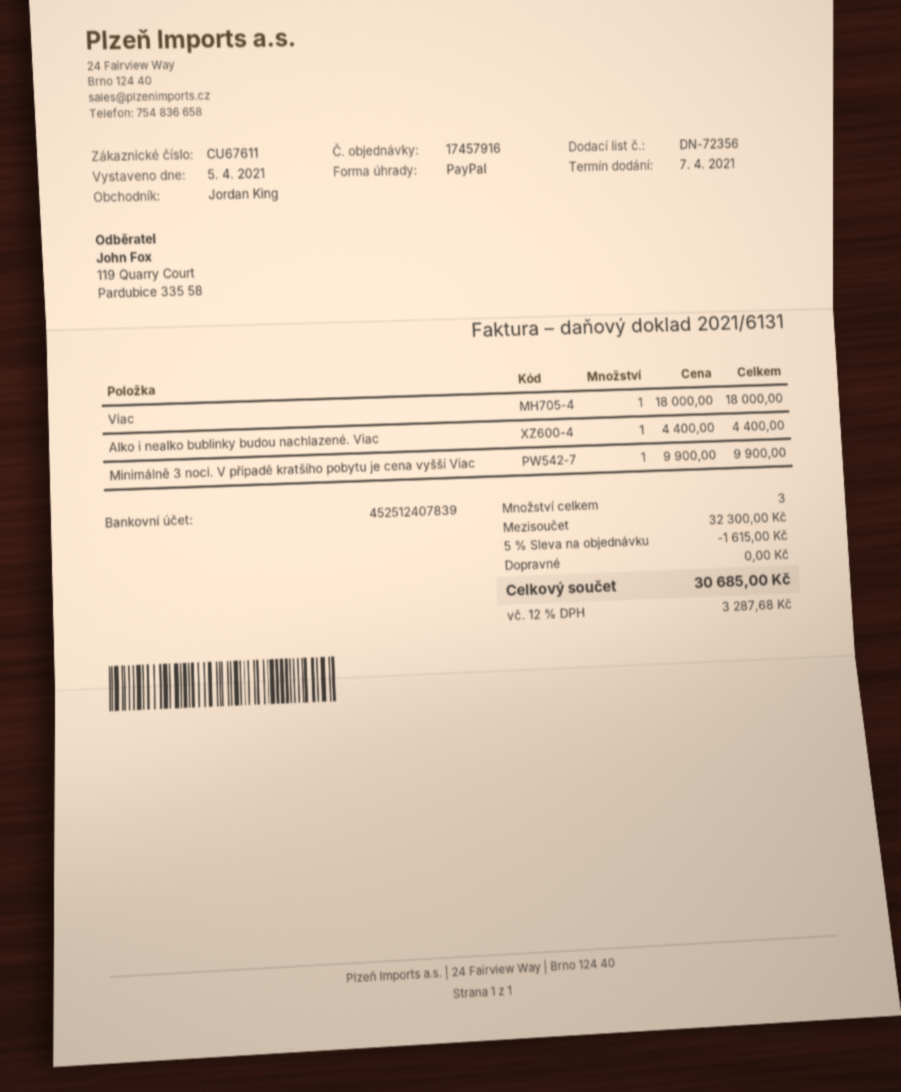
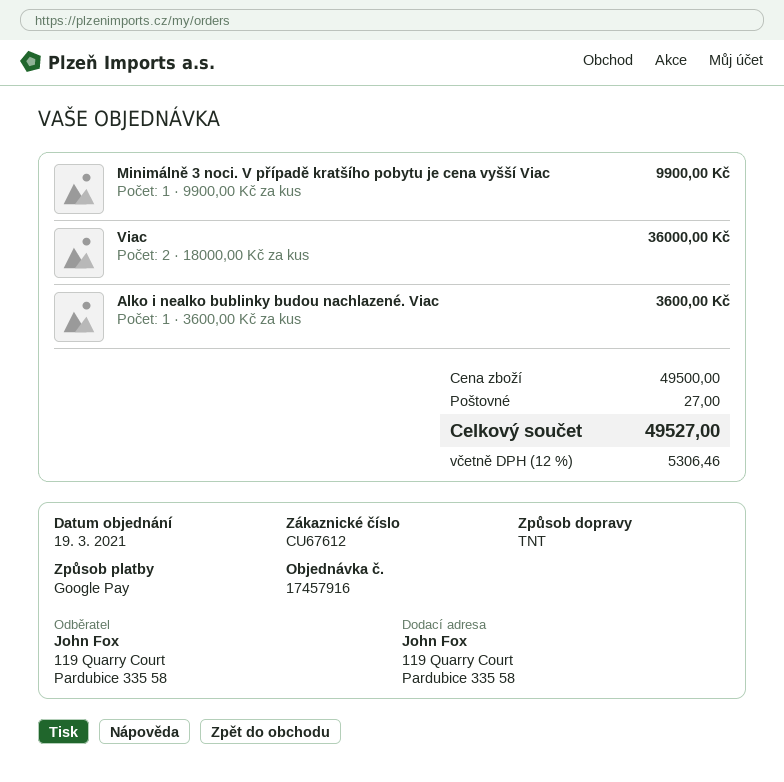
customer number: CU67611 -> CU67612
payment method: PayPal -> Google Pay
Viac: 1 x 18000.00 = 18000.00 -> 2 x 18000.00 = 36000.00
Alko i nealko bublinky budou nachlazené. Viac: 1 x 4400.00 = 4400.00 -> 1 x 3600.00 = 3600.00
subtotal: 32300.00 -> 49500.00
discount: 5% = 1615.00 -> none
shipping: 0.00 -> 27.00
tax: 12% = 3287.68 -> 12% = 5306.46
total: 30685.00 -> 49527.00

